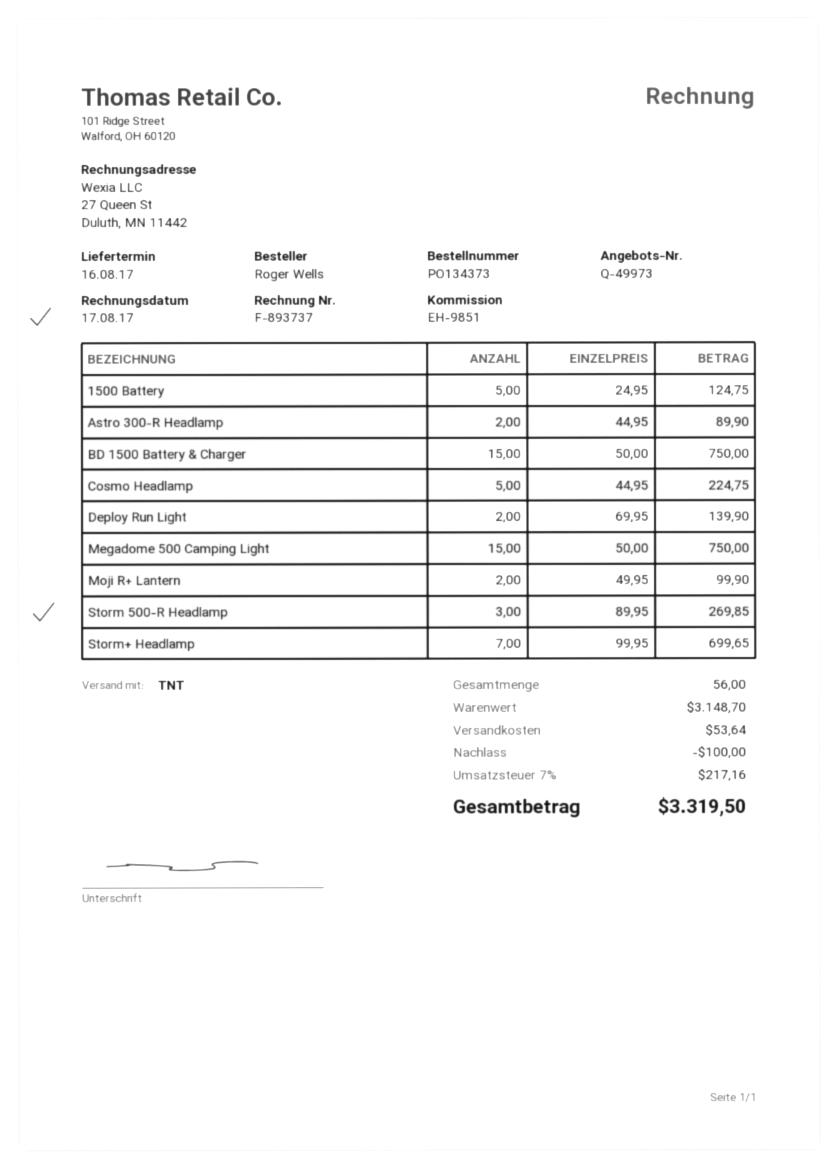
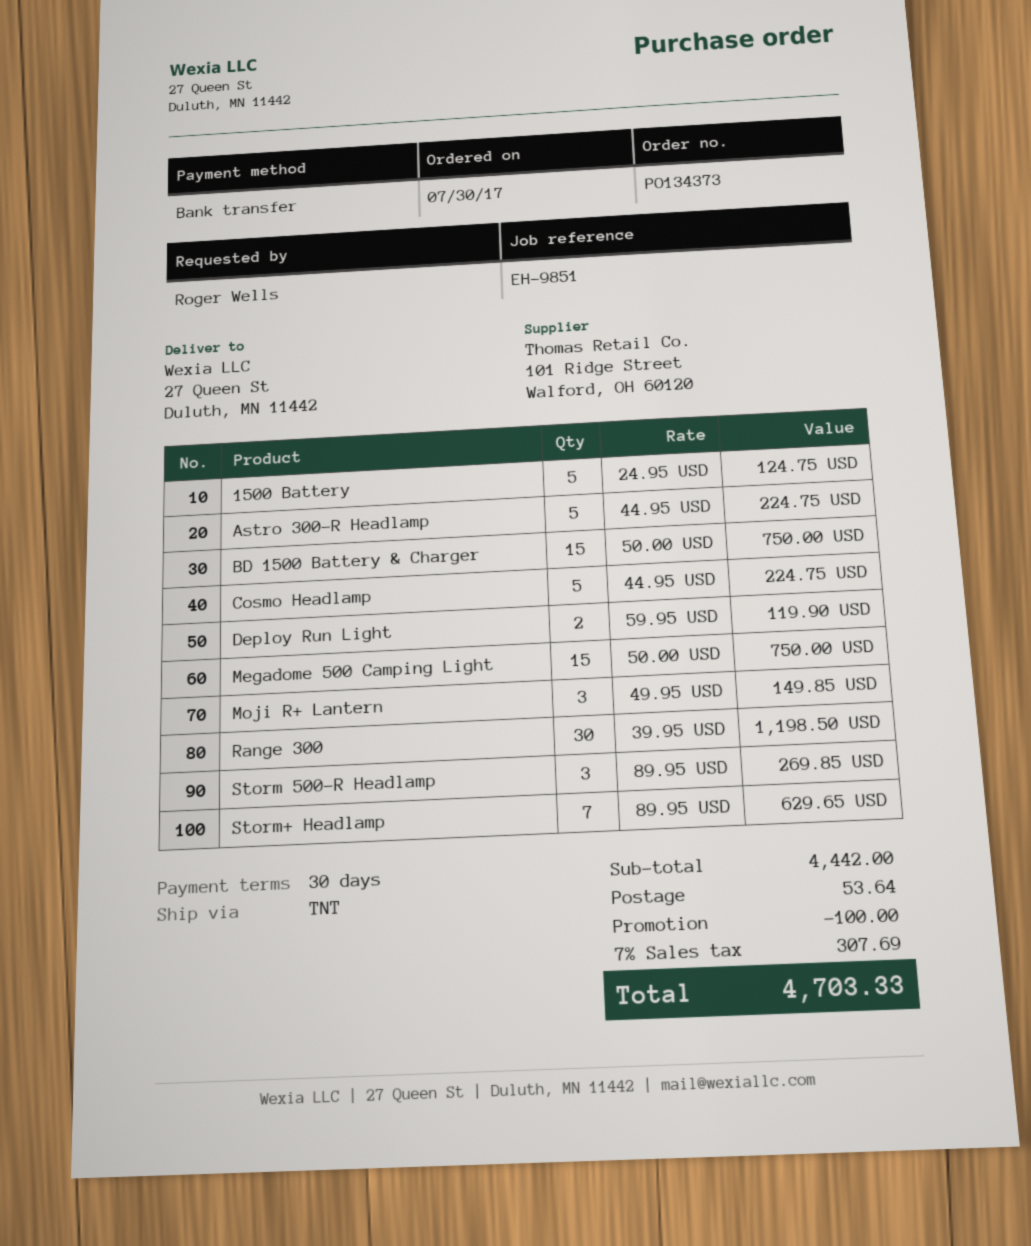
Astro 300-R Headlamp: 2 x 44.95 = 89.90 -> 5 x 44.95 = 224.75
Deploy Run Light: 2 x 69.95 = 139.90 -> 2 x 59.95 = 119.90
Moji R+ Lantern: 2 x 49.95 = 99.90 -> 3 x 49.95 = 149.85
Storm+ Headlamp: 7 x 99.95 = 699.65 -> 7 x 89.95 = 629.65
Range 300: none -> 30 x 39.95 = 1198.50
subtotal: 3148.70 -> 4442.00
tax: 7% = 217.16 -> 7% = 307.69
total: 3319.50 -> 4703.33

